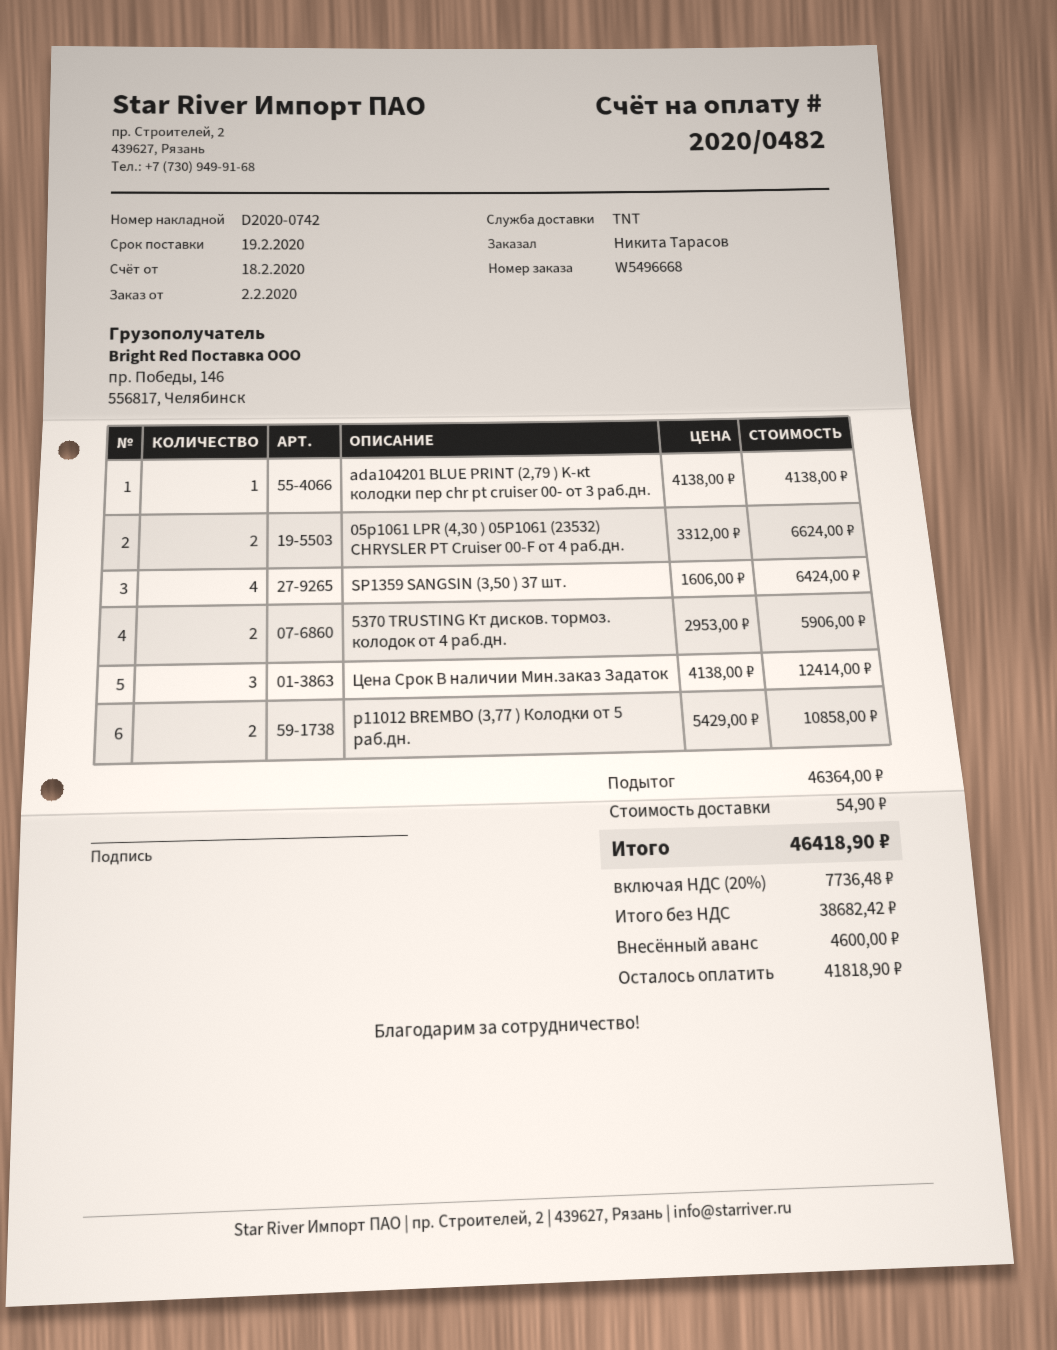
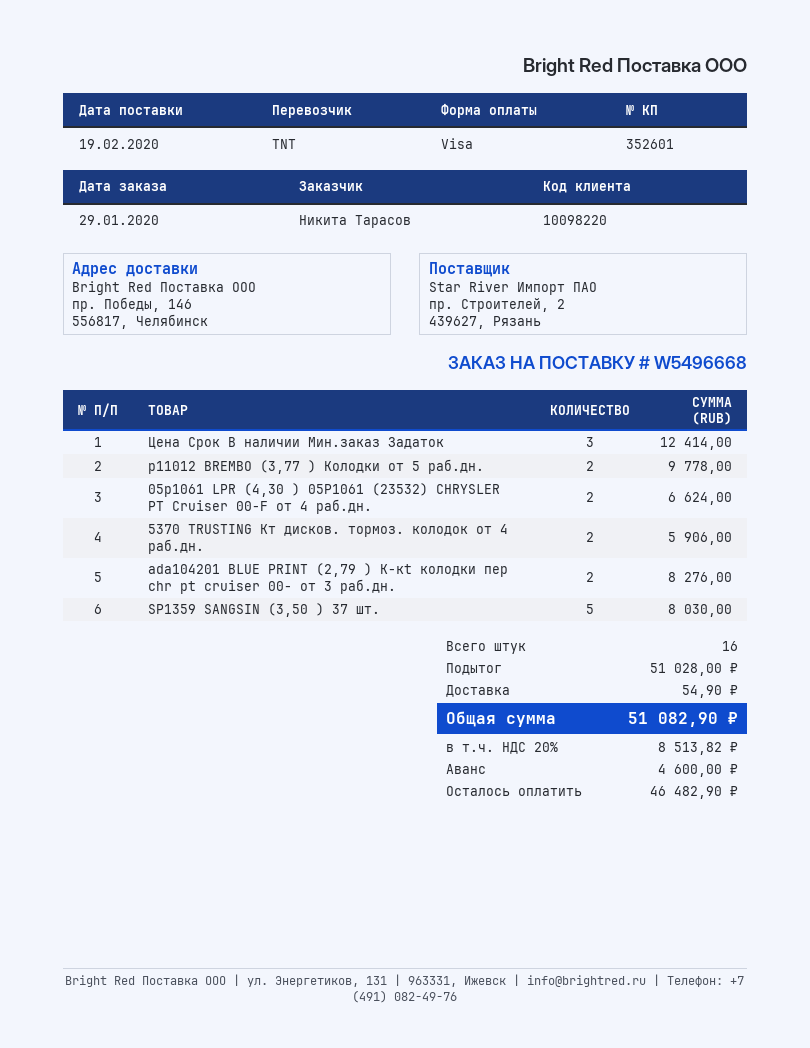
order date: 2020-02-02 -> 2020-01-29
ada104201 BLUE PRINT (2,79 ) K-кt колодки пер chr pt cruiser 00- от 3 раб.дн.: 1 for 4138.00 -> 2 for 8276.00
SP1359 SANGSIN (3,50 ) 37 шт.: 4 for 6424.00 -> 5 for 8030.00
p11012 BREMBO (3,77 ) Колодки от 5 раб.дн.: 2 for 10858.00 -> 2 for 9778.00
subtotal: 46364.00 -> 51028.00
tax: 20% = 7736.48 -> 20% = 8513.82
total: 46418.90 -> 51082.90
balance: 41818.90 -> 46482.90

